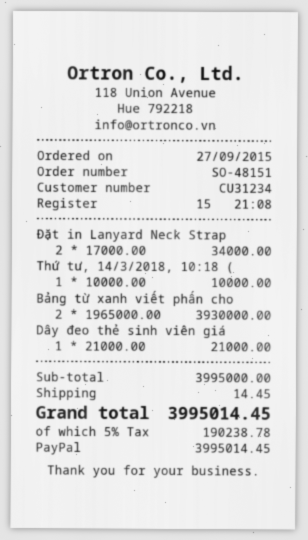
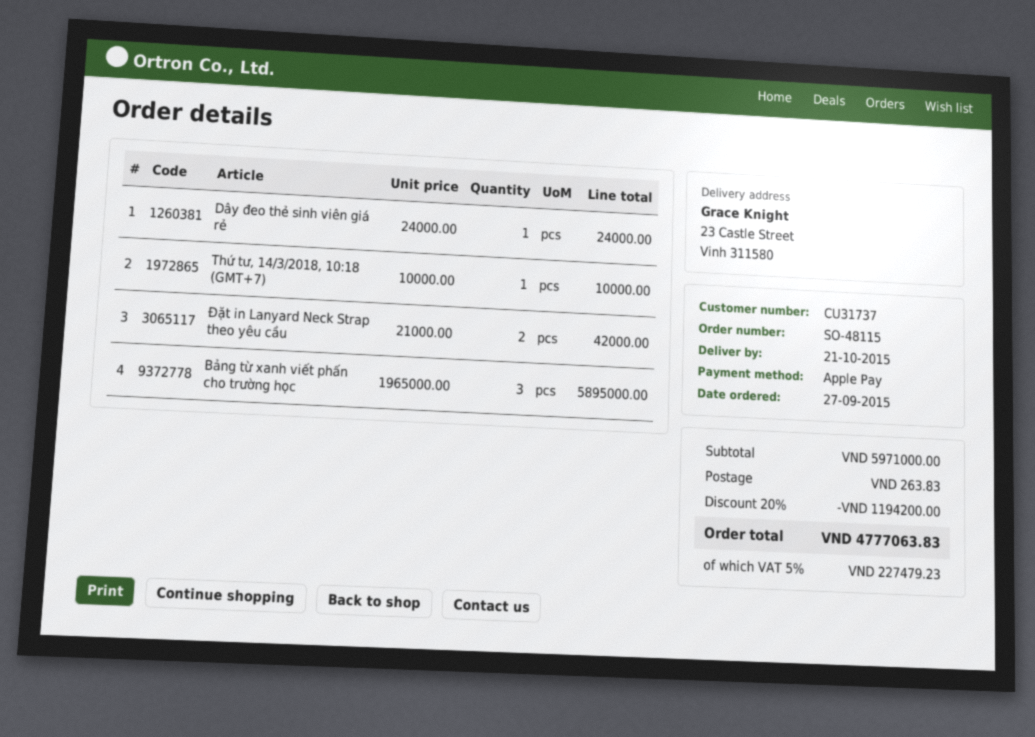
order number: SO-48151 -> SO-48115
customer number: CU31234 -> CU31737
payment method: PayPal -> Apple Pay
Đặt in Lanyard Neck Strap: 2 x 17000.00 = 34000.00 -> 2 x 21000.00 = 42000.00
Bảng từ xanh viết phấn cho: 2 x 1965000.00 = 3930000.00 -> 3 x 1965000.00 = 5895000.00
Dây đeo thẻ sinh viên giá: 1 x 21000.00 = 21000.00 -> 1 x 24000.00 = 24000.00
subtotal: 3995000.00 -> 5971000.00
discount: none -> 20% = 1194200.00
shipping: 14.45 -> 263.83
tax: 5% = 190238.78 -> 5% = 227479.23
total: 3995014.45 -> 4777063.83

